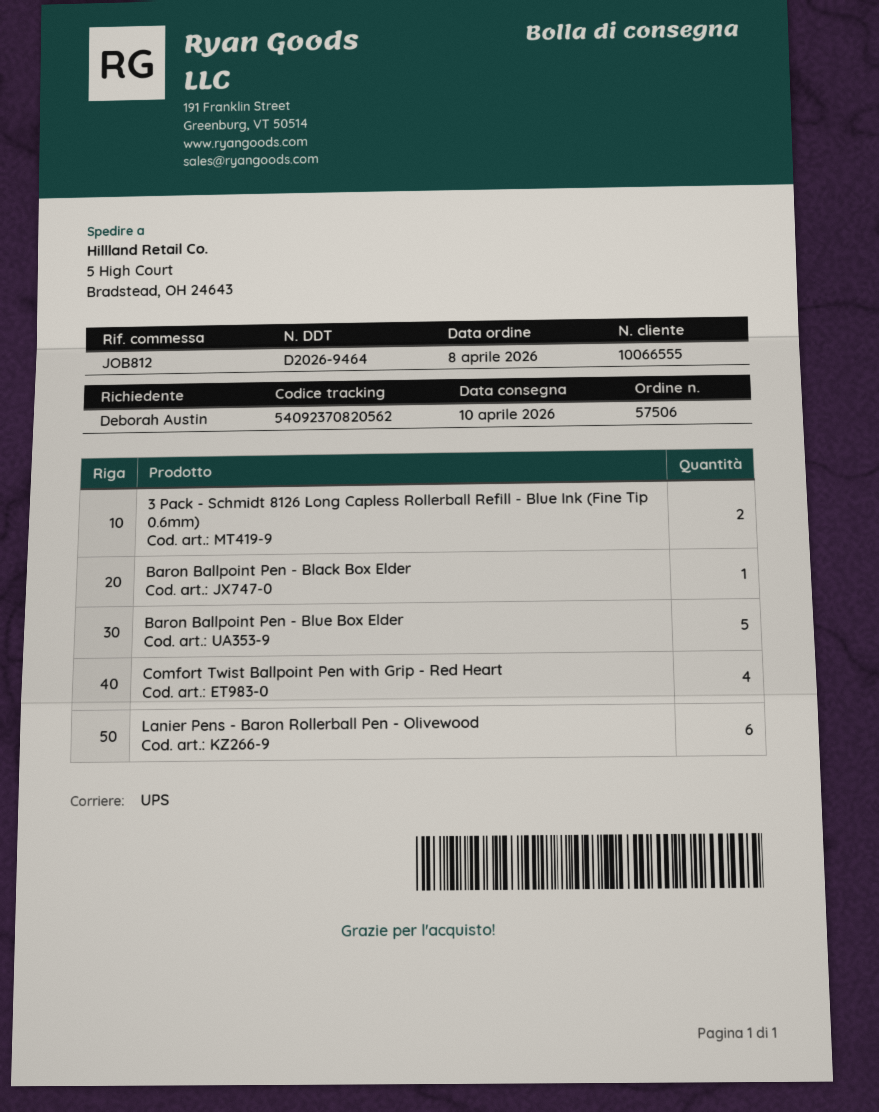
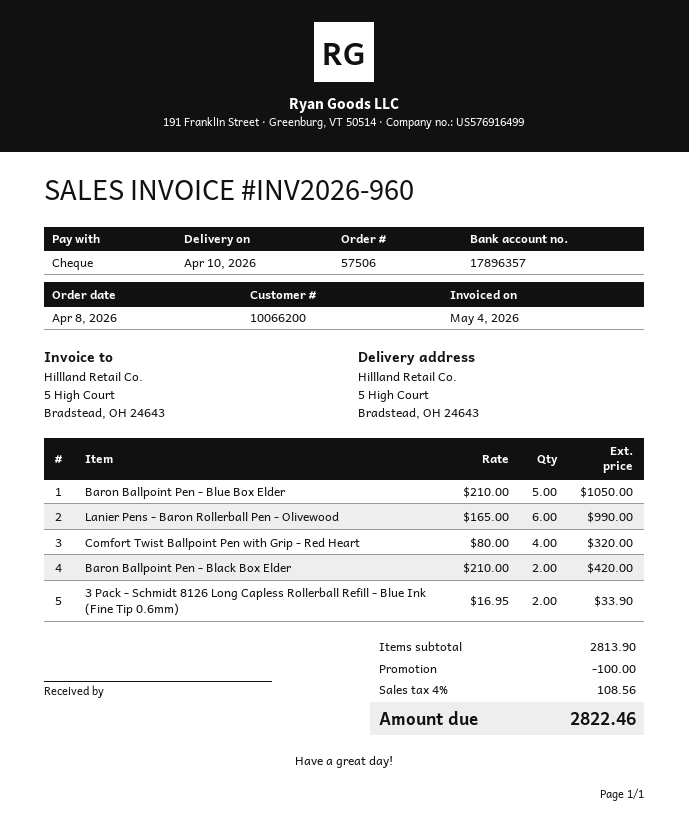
customer number: 10066555 -> 10066200
Baron Ballpoint Pen - Black Box Elder: 1 -> 2

